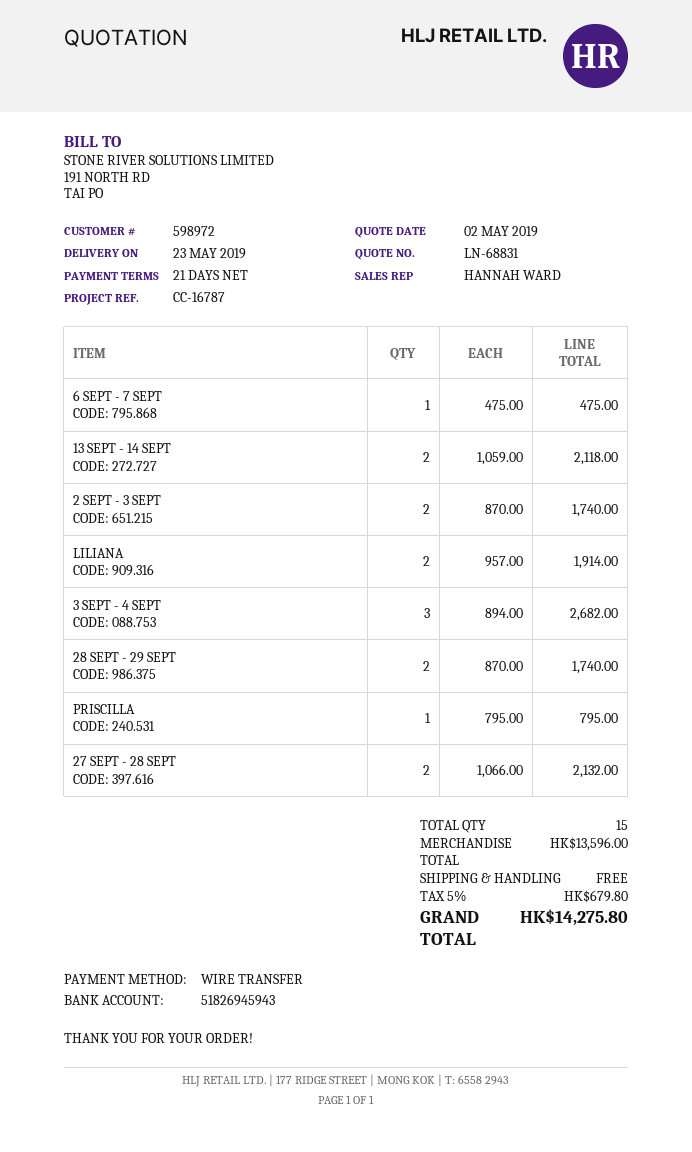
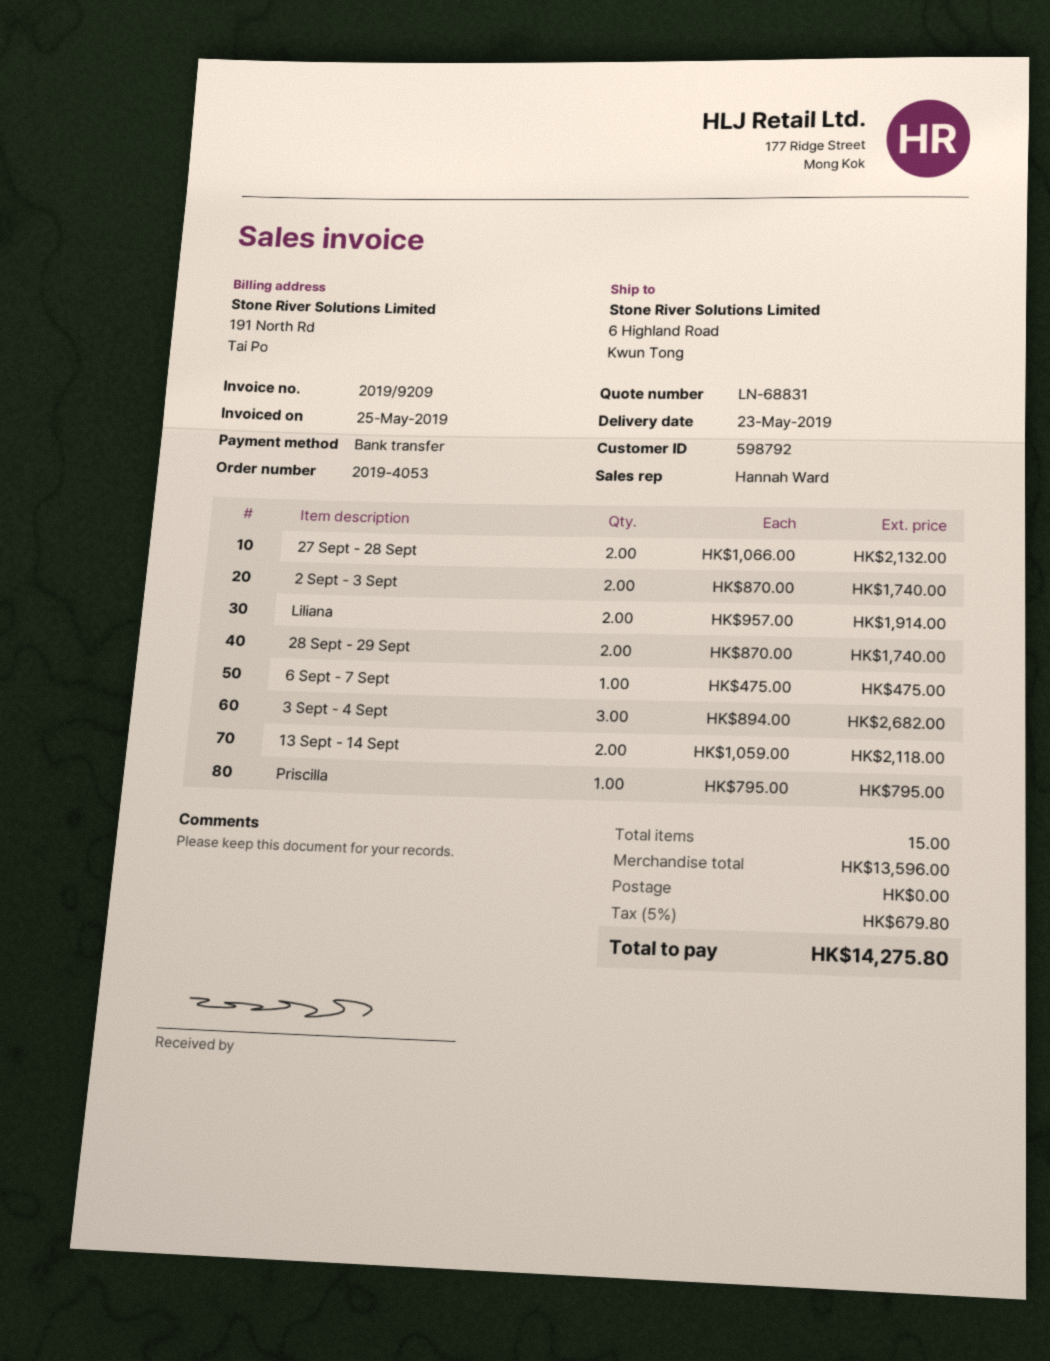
customer number: 598972 -> 598792

